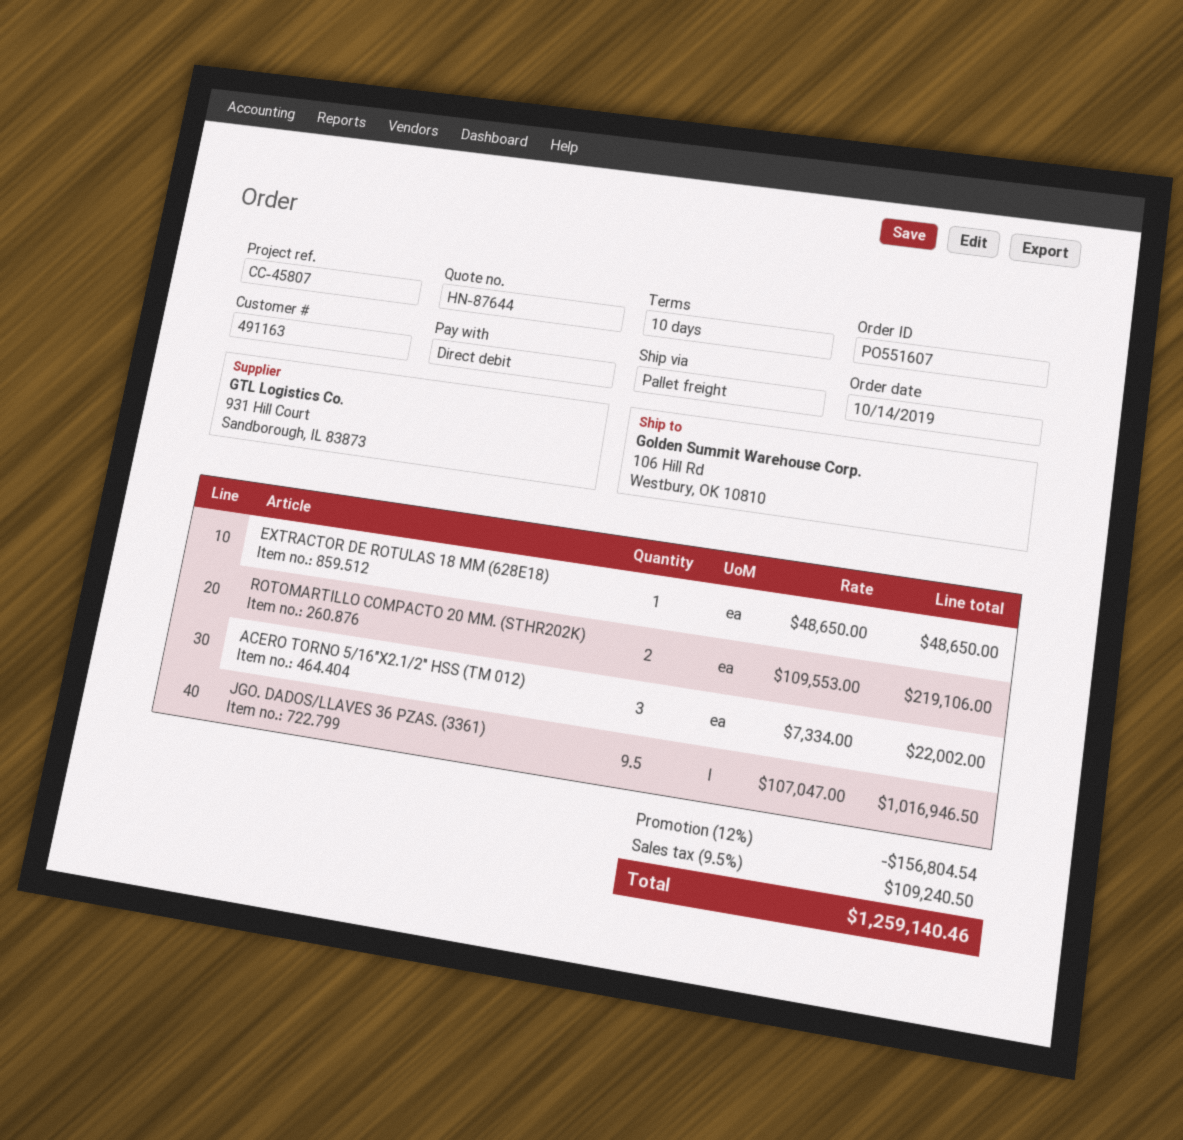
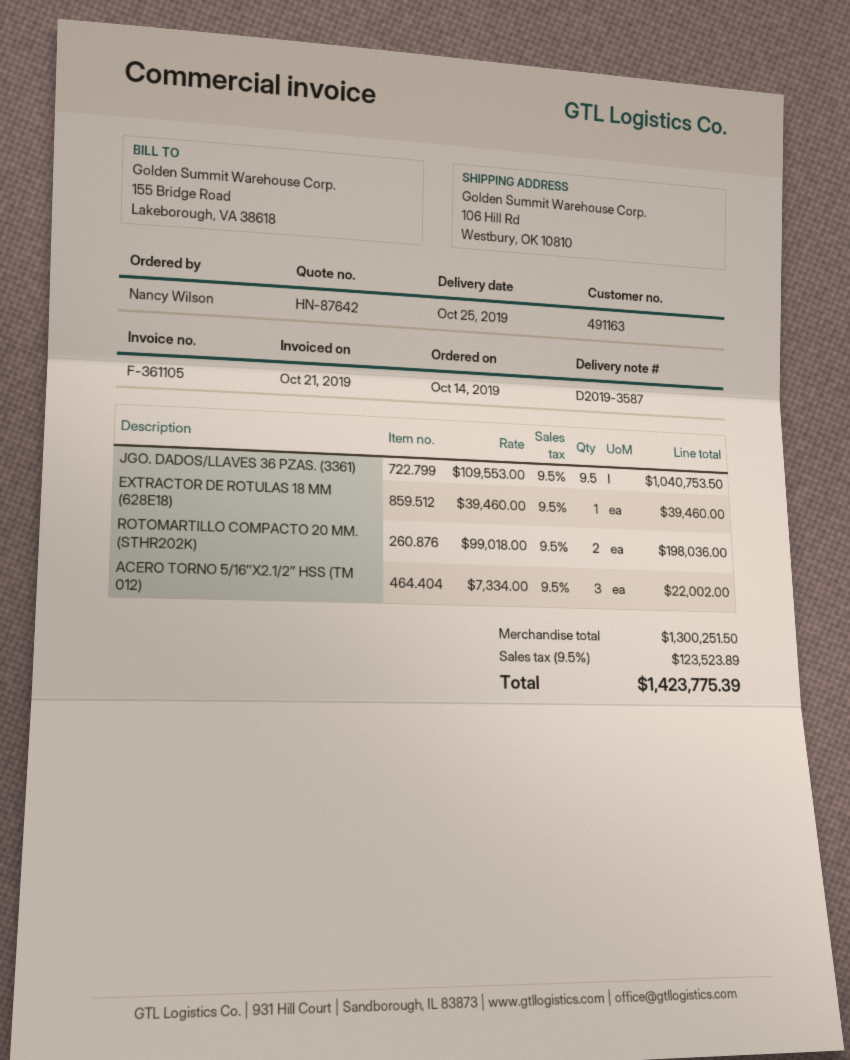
quote number: HN-87644 -> HN-87642
EXTRACTOR DE ROTULAS 18 MM (628E18): 1 x 48650.00 = 48650.00 -> 1 x 39460.00 = 39460.00
ROTOMARTILLO COMPACTO 20 MM. (STHR202K): 2 x 109553.00 = 219106.00 -> 2 x 99018.00 = 198036.00
JGO. DADOS/LLAVES 36 PZAS. (3361): 9.5 x 107047.00 = 1016946.50 -> 9.5 x 109553.00 = 1040753.50
discount: 12% = 156804.54 -> none
tax: 9.5% = 109240.50 -> 9.5% = 123523.89
total: 1259140.46 -> 1423775.39

